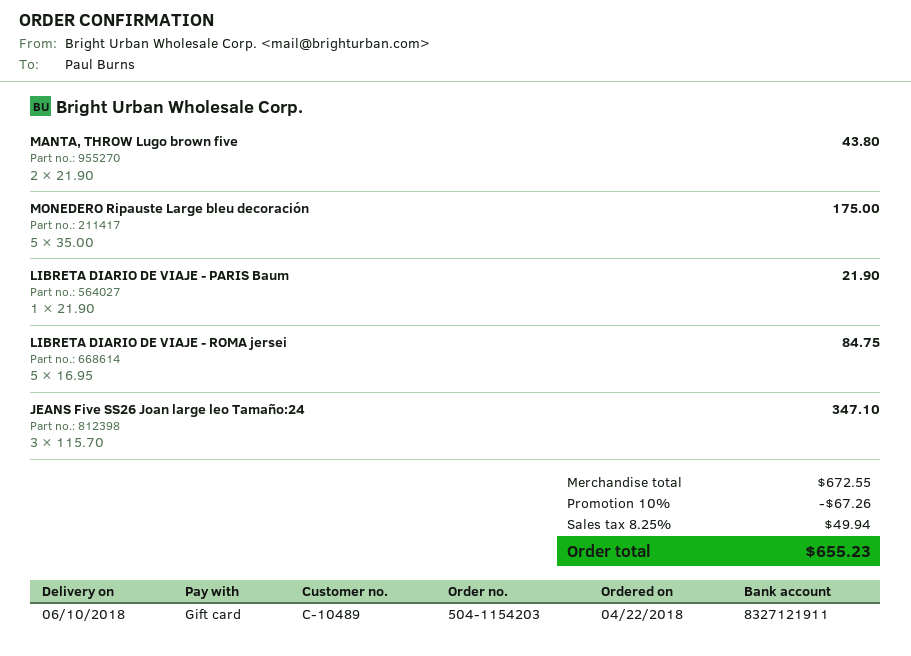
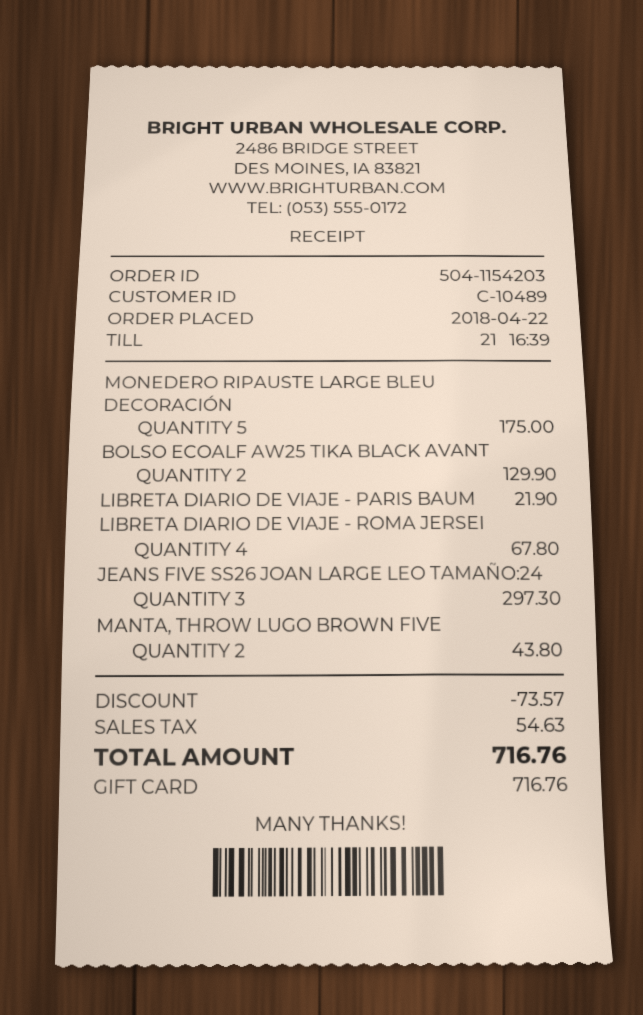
LIBRETA DIARIO DE VIAJE - ROMA jersei: 5 for 84.75 -> 4 for 67.80
JEANS Five SS26 Joan large leo Tamaño:24: 3 for 347.10 -> 3 for 297.30
BOLSO ECOALF AW25 TIKA BLACK AVANT: none -> 2 for 129.90
discount: 67.26 -> 73.57
tax: 49.94 -> 54.63
total: 655.23 -> 716.76

